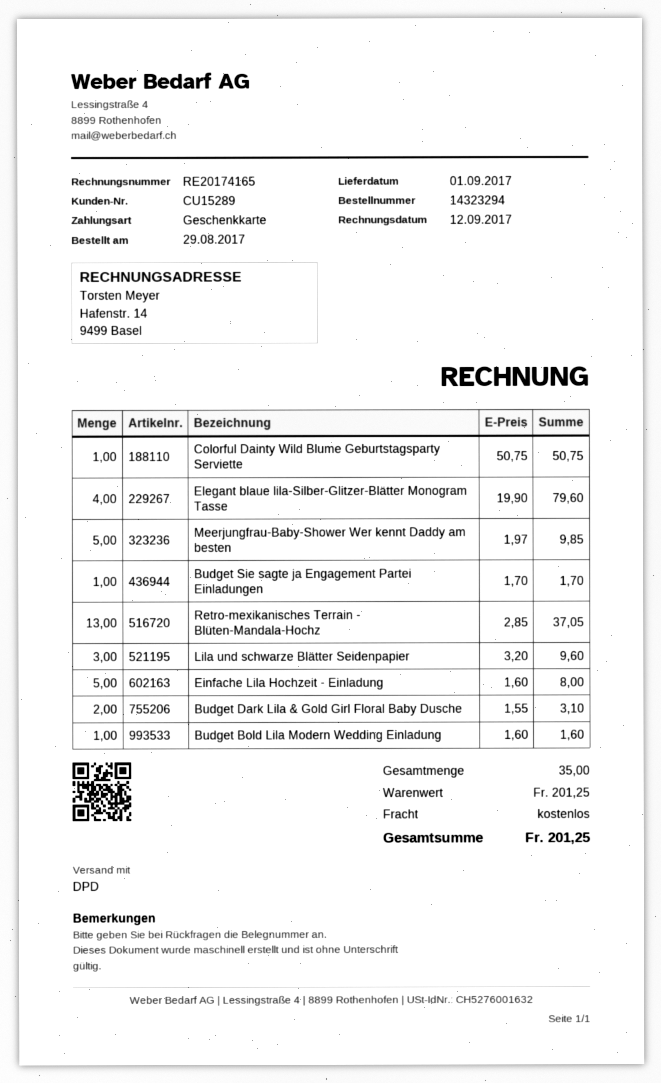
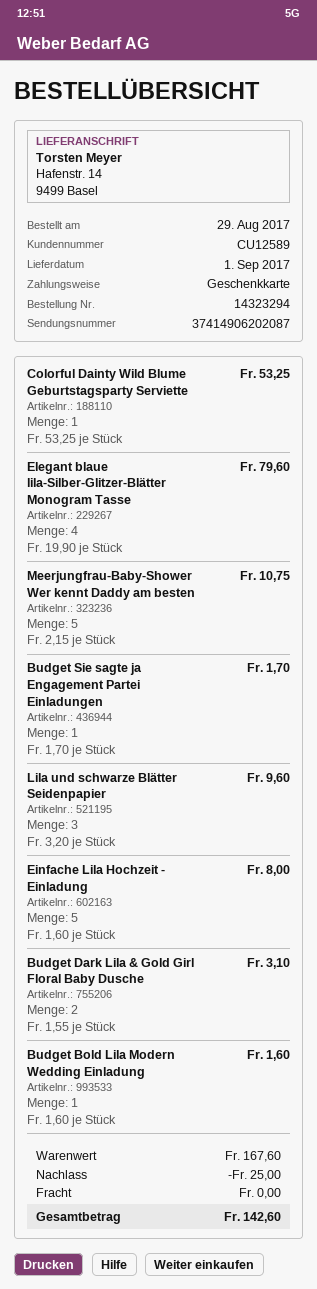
customer number: CU15289 -> CU12589
Colorful Dainty Wild Blume Geburtstagsparty Serviette: 1 x 50.75 = 50.75 -> 1 x 53.25 = 53.25
Meerjungfrau-Baby-Shower Wer kennt Daddy am besten: 5 x 1.97 = 9.85 -> 5 x 2.15 = 10.75
Retro-mexikanisches Terrain - Blüten-Mandala-Hochz: 13 x 2.85 = 37.05 -> none
subtotal: 201.25 -> 167.60
discount: none -> 25.00
total: 201.25 -> 142.60

